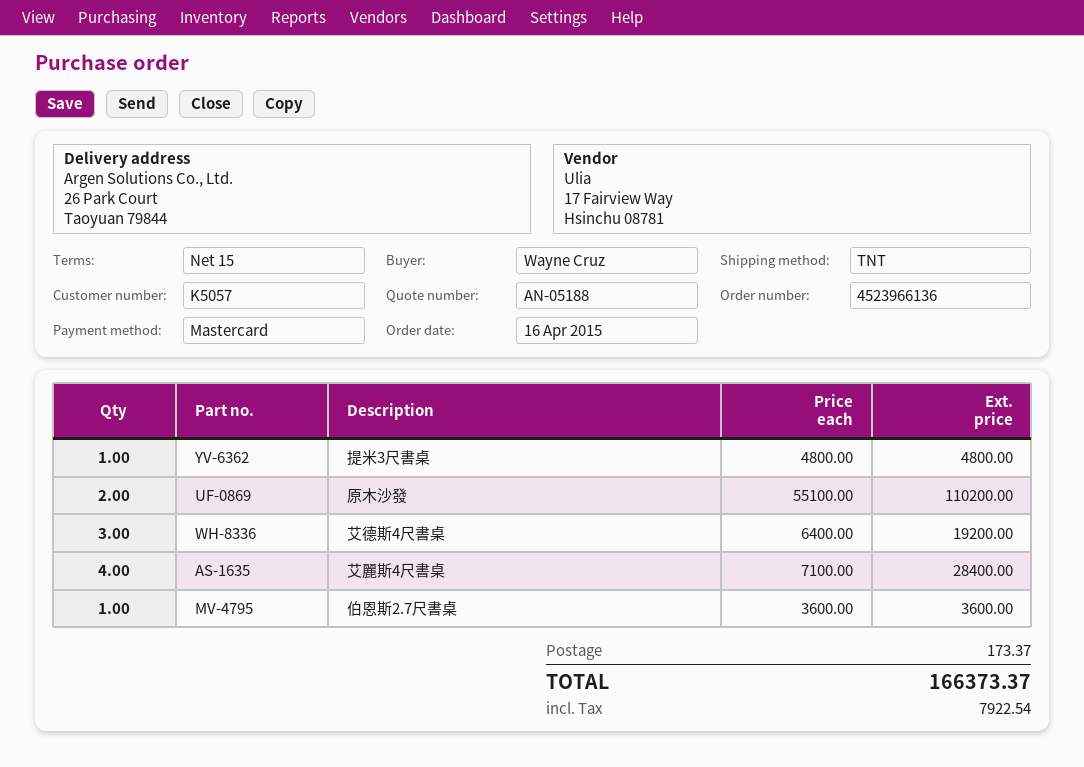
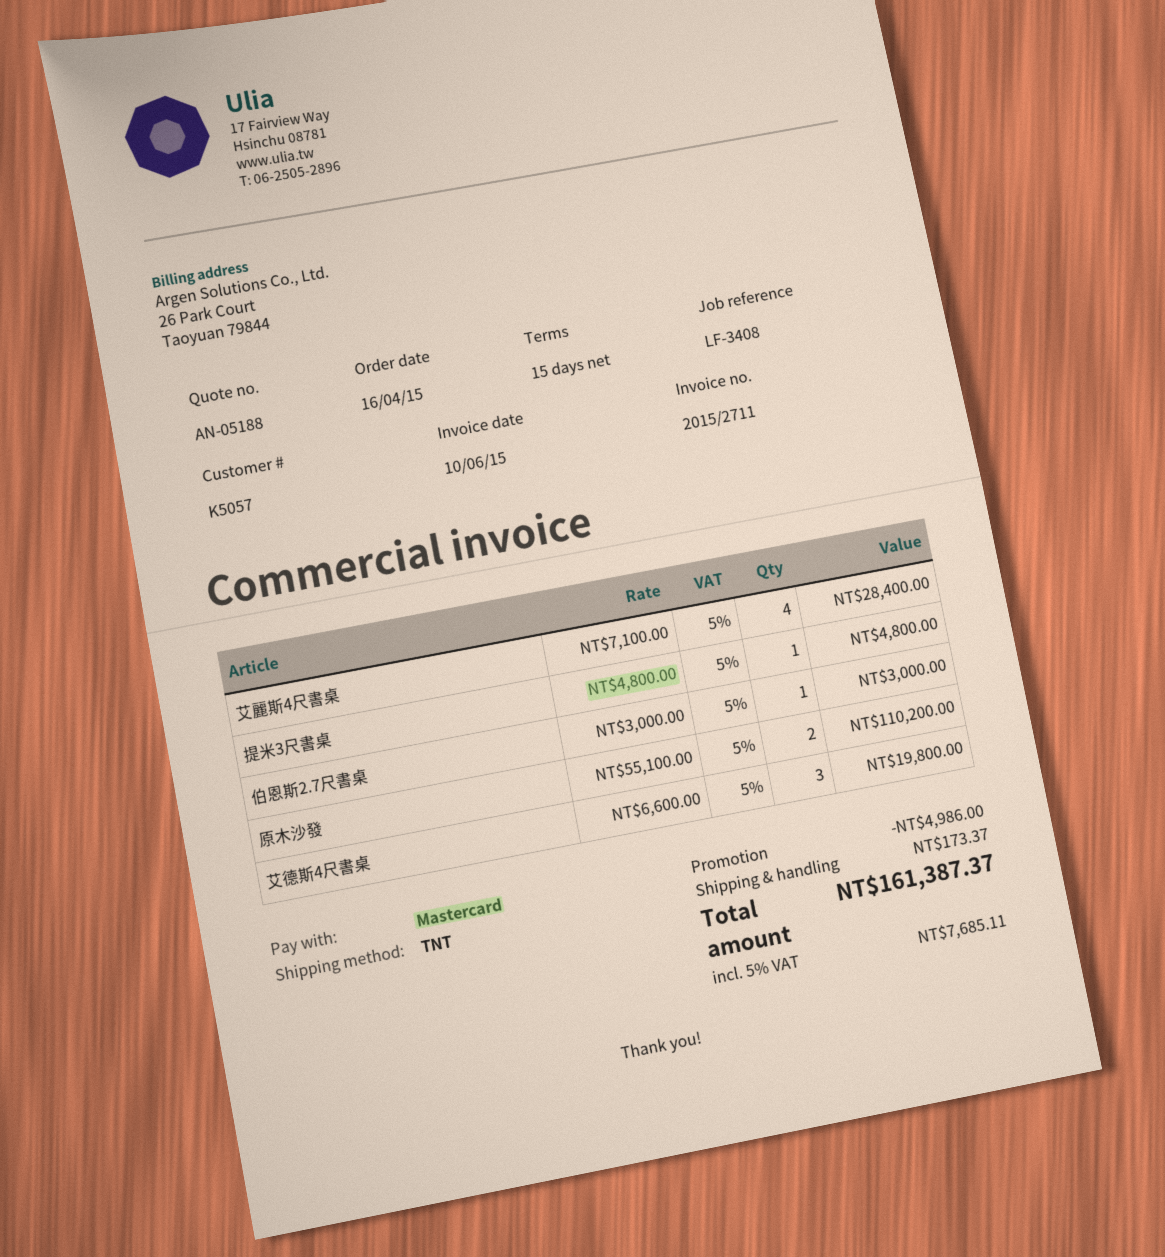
艾德斯4尺書桌: 3 x 6400.00 = 19200.00 -> 3 x 6600.00 = 19800.00
伯恩斯2.7尺書桌: 1 x 3600.00 = 3600.00 -> 1 x 3000.00 = 3000.00
discount: none -> 4986.00
tax: 7922.54 -> 7685.11
total: 166373.37 -> 161387.37

